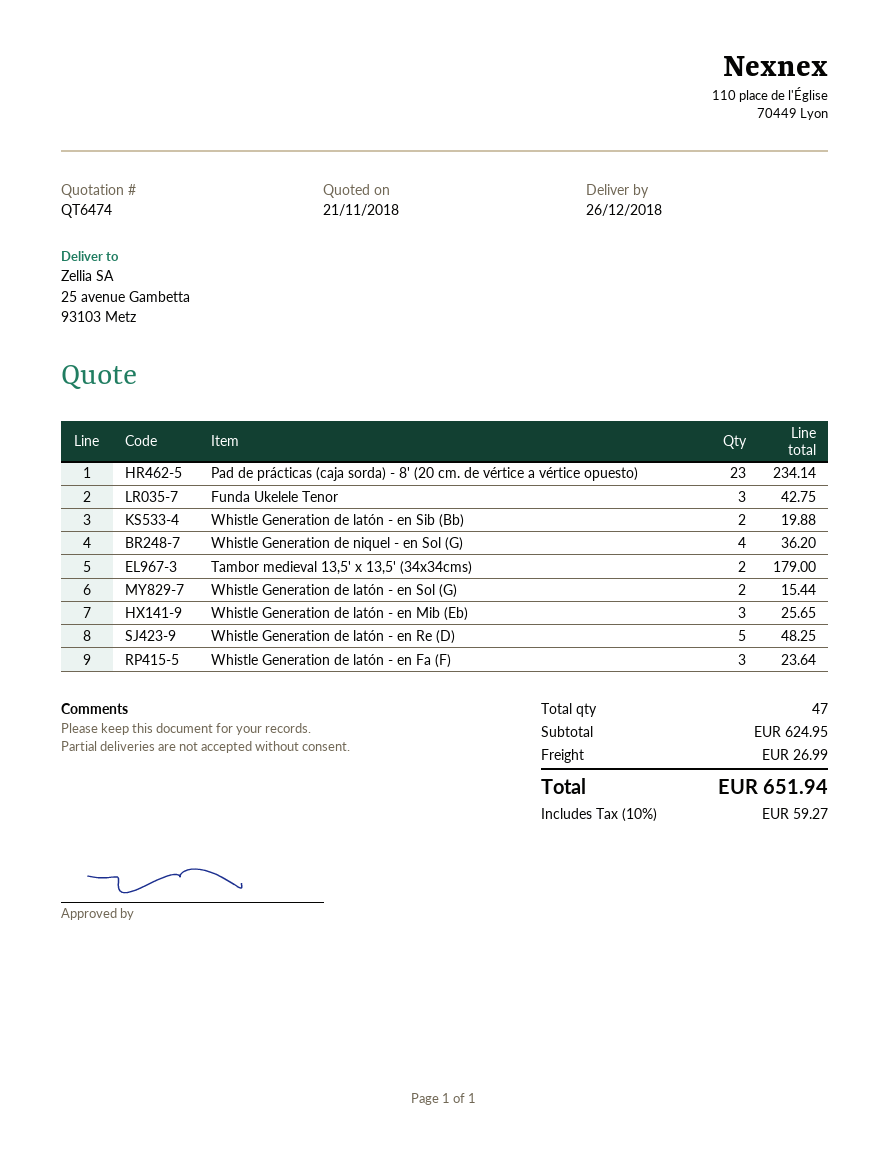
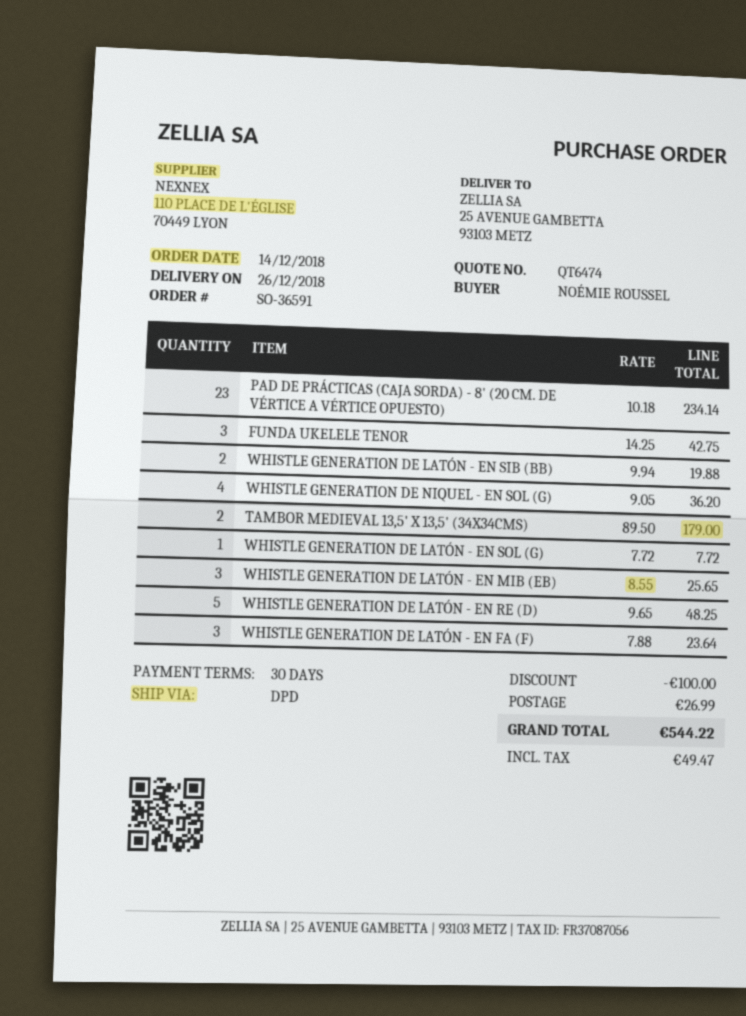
Whistle Generation de latón - en Sol (G): 2 for 15.44 -> 1 for 7.72
discount: none -> 100.00
tax: 59.27 -> 49.47
total: 651.94 -> 544.22

